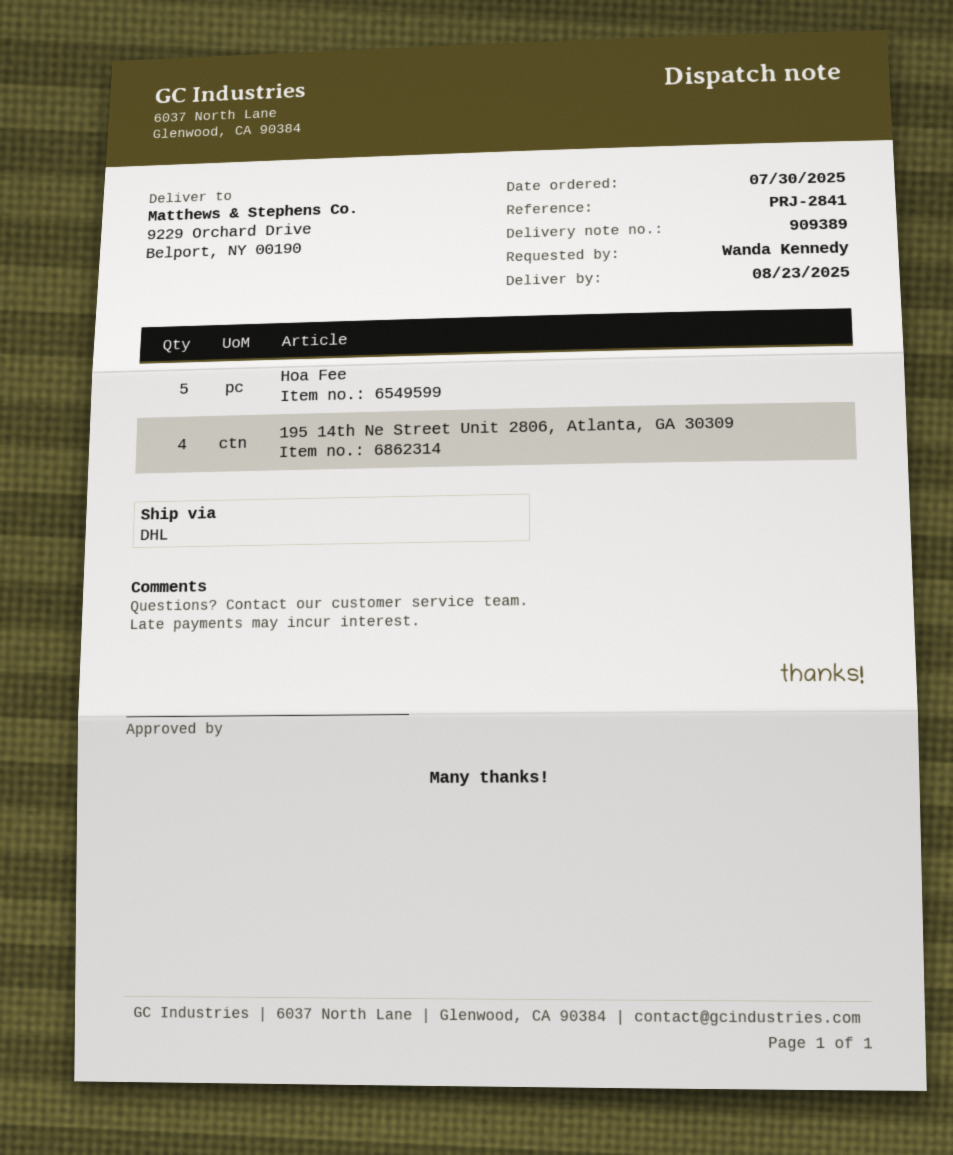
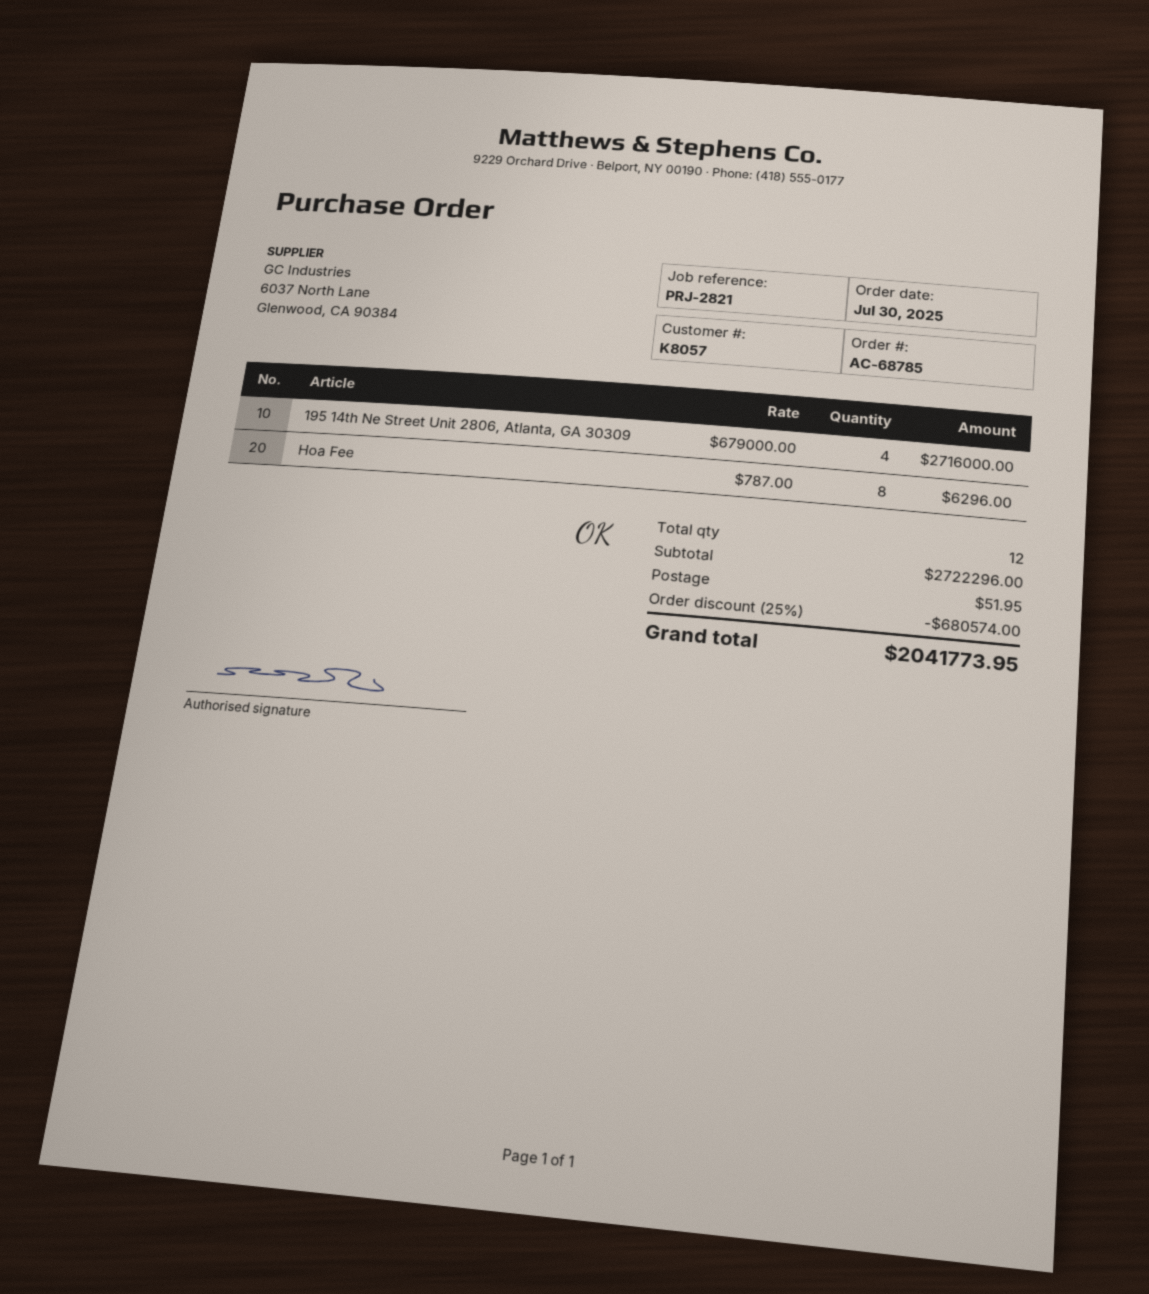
reference: PRJ-2841 -> PRJ-2821
Hoa Fee: 5 -> 8

